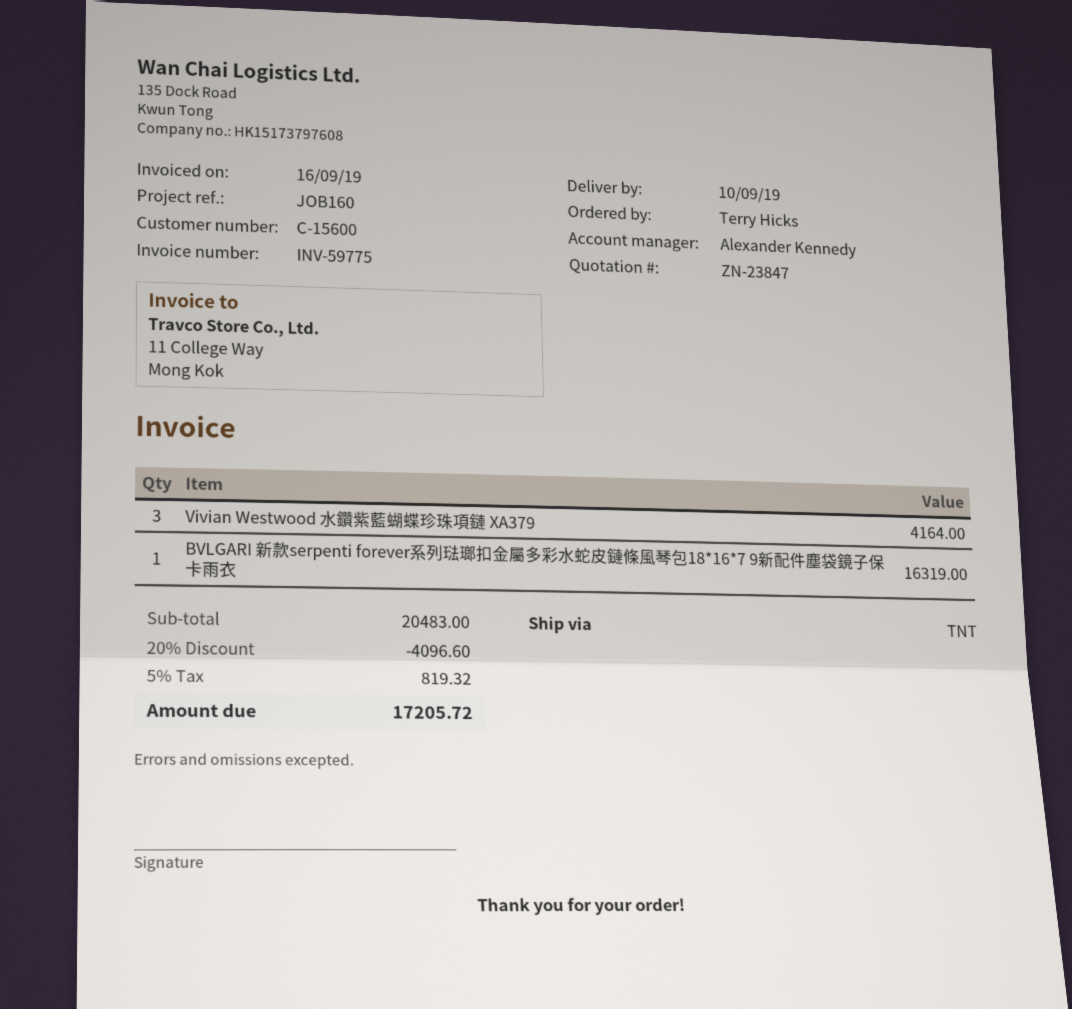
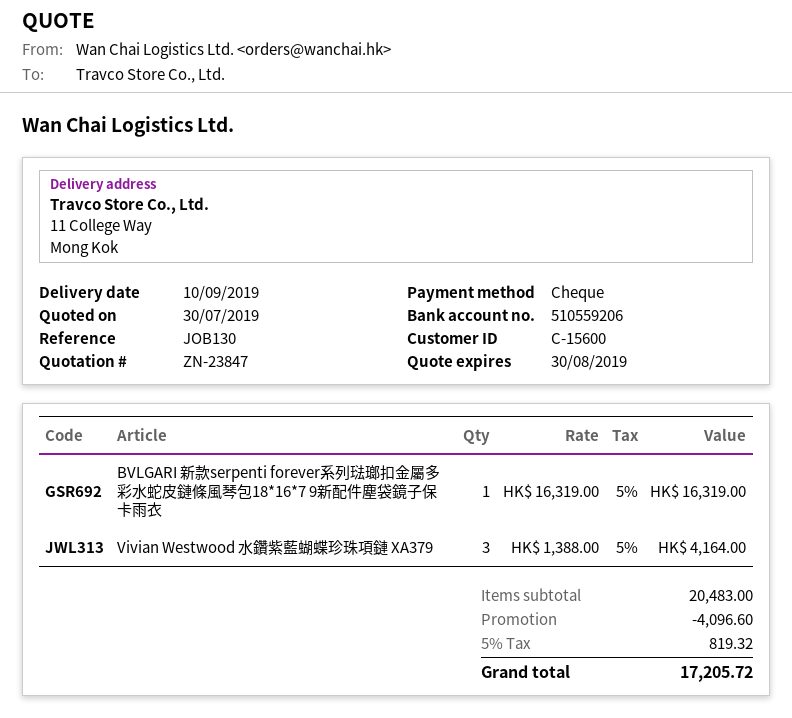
reference: JOB160 -> JOB130

